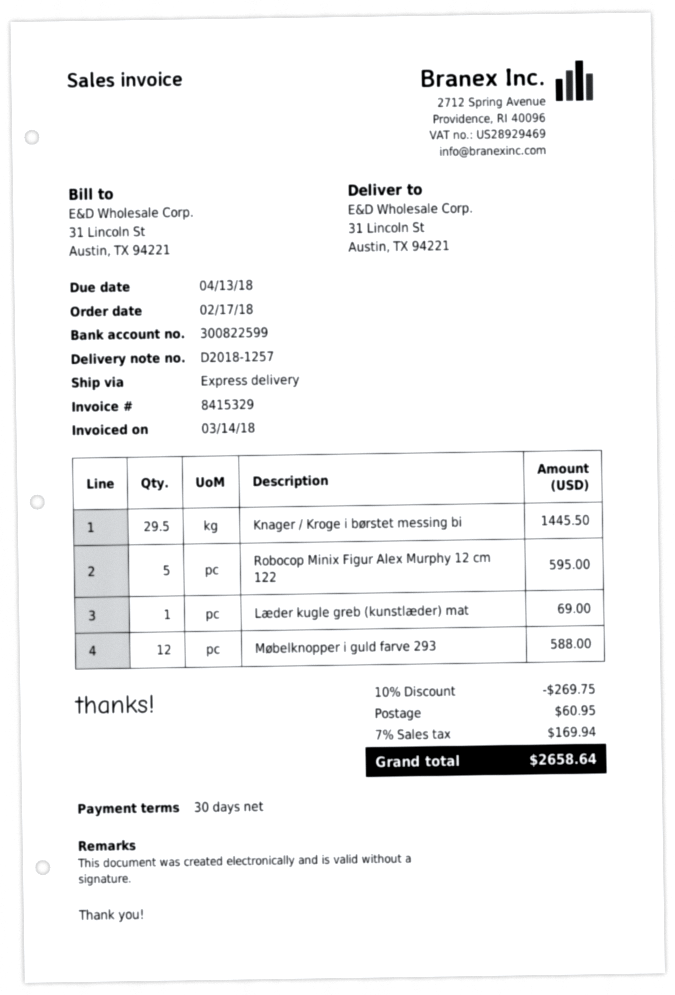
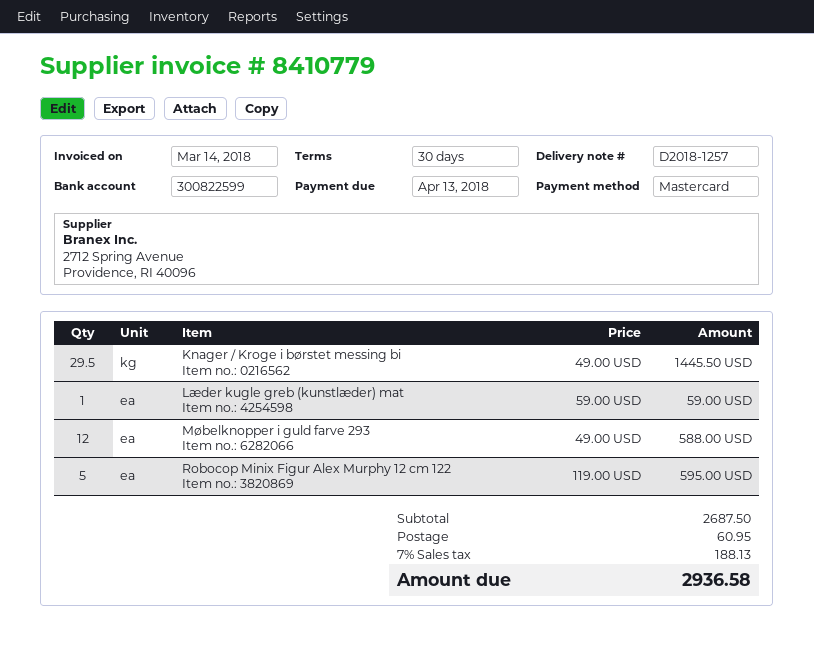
invoice number: 8415329 -> 8410779
Læder kugle greb (kunstlæder) mat: 1 for 69.00 -> 1 for 59.00
discount: 10% = 269.75 -> none
tax: 7% = 169.94 -> 7% = 188.13
total: 2658.64 -> 2936.58

